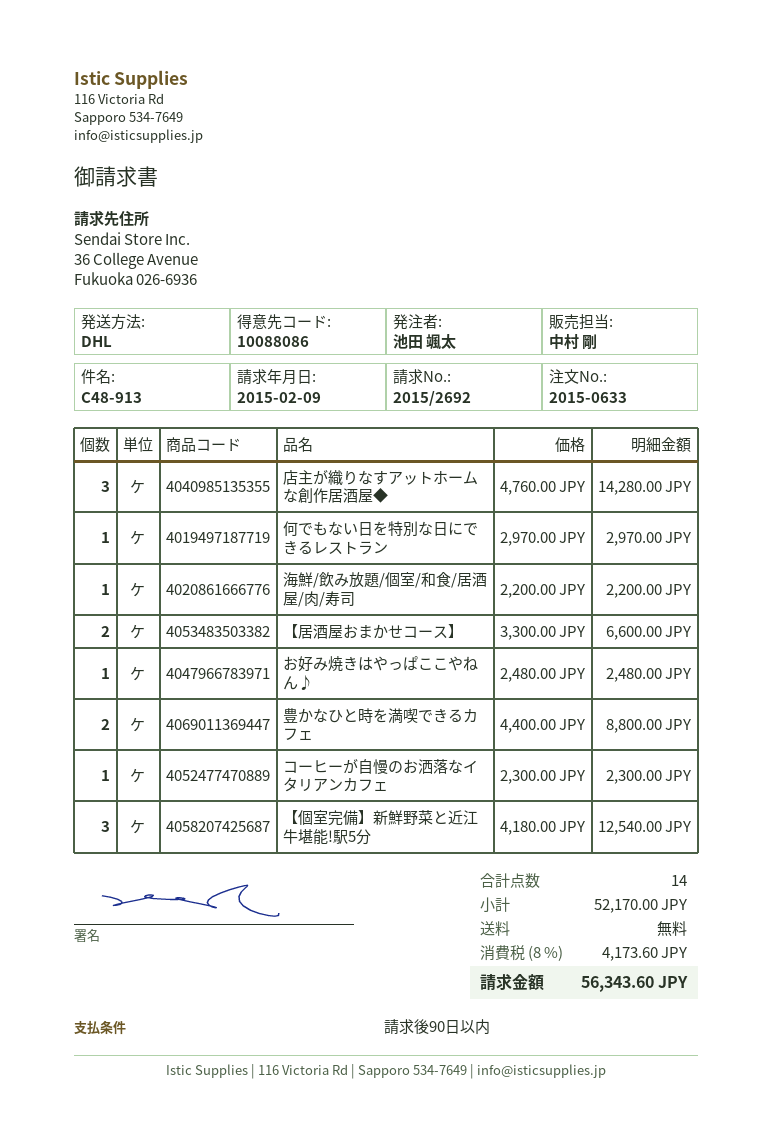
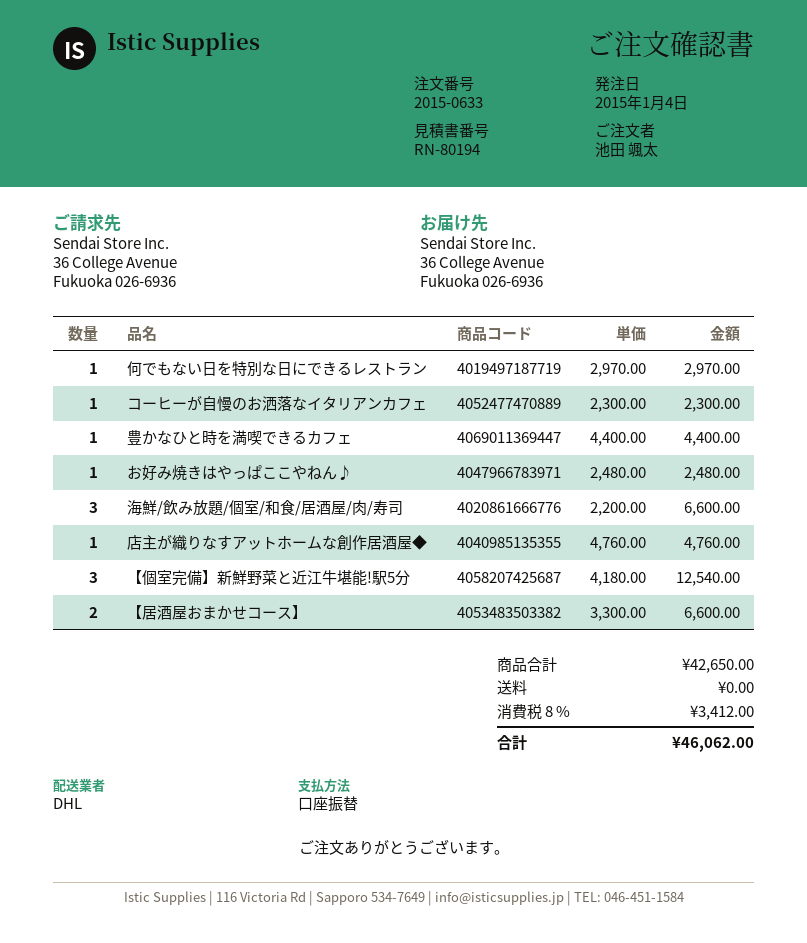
店主が織りなすアットホームな創作居酒屋◆: 3 x 4760.00 = 14280.00 -> 1 x 4760.00 = 4760.00
海鮮/飲み放題/個室/和食/居酒屋/肉/寿司: 1 x 2200.00 = 2200.00 -> 3 x 2200.00 = 6600.00
豊かなひと時を満喫できるカフェ: 2 x 4400.00 = 8800.00 -> 1 x 4400.00 = 4400.00
subtotal: 52170.00 -> 42650.00
tax: 8% = 4173.60 -> 8% = 3412.00
total: 56343.60 -> 46062.00

